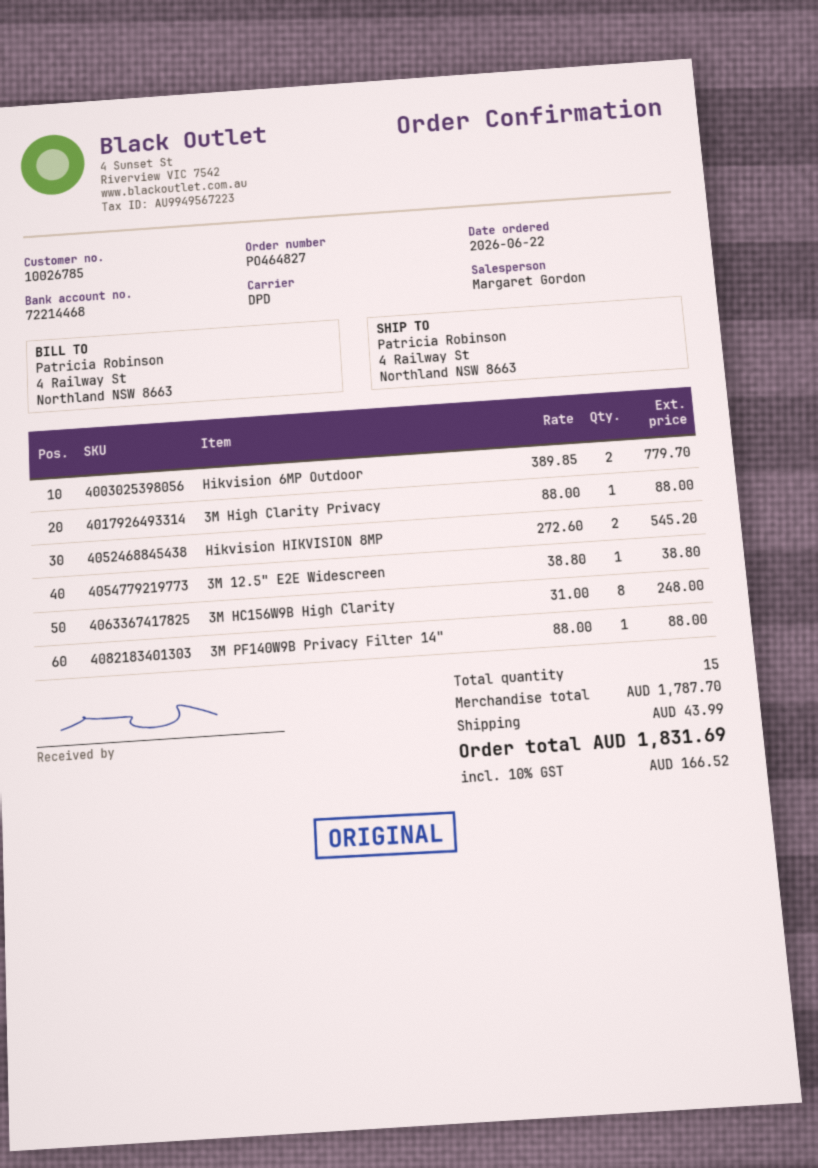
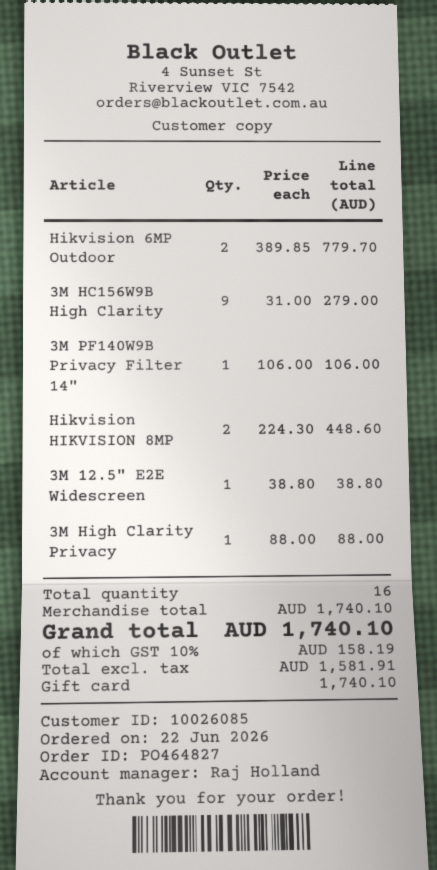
customer number: 10026785 -> 10026085
sales rep: Margaret Gordon -> Raj Holland
Hikvision HIKVISION 8MP: 2 x 272.60 = 545.20 -> 2 x 224.30 = 448.60
3M HC156W9B High Clarity: 8 x 31.00 = 248.00 -> 9 x 31.00 = 279.00
3M PF140W9B Privacy Filter 14": 1 x 88.00 = 88.00 -> 1 x 106.00 = 106.00
total quantity: 15 -> 16
subtotal: 1787.70 -> 1740.10
shipping: 43.99 -> none
tax: 10% = 166.52 -> 10% = 158.19
total: 1831.69 -> 1740.10

